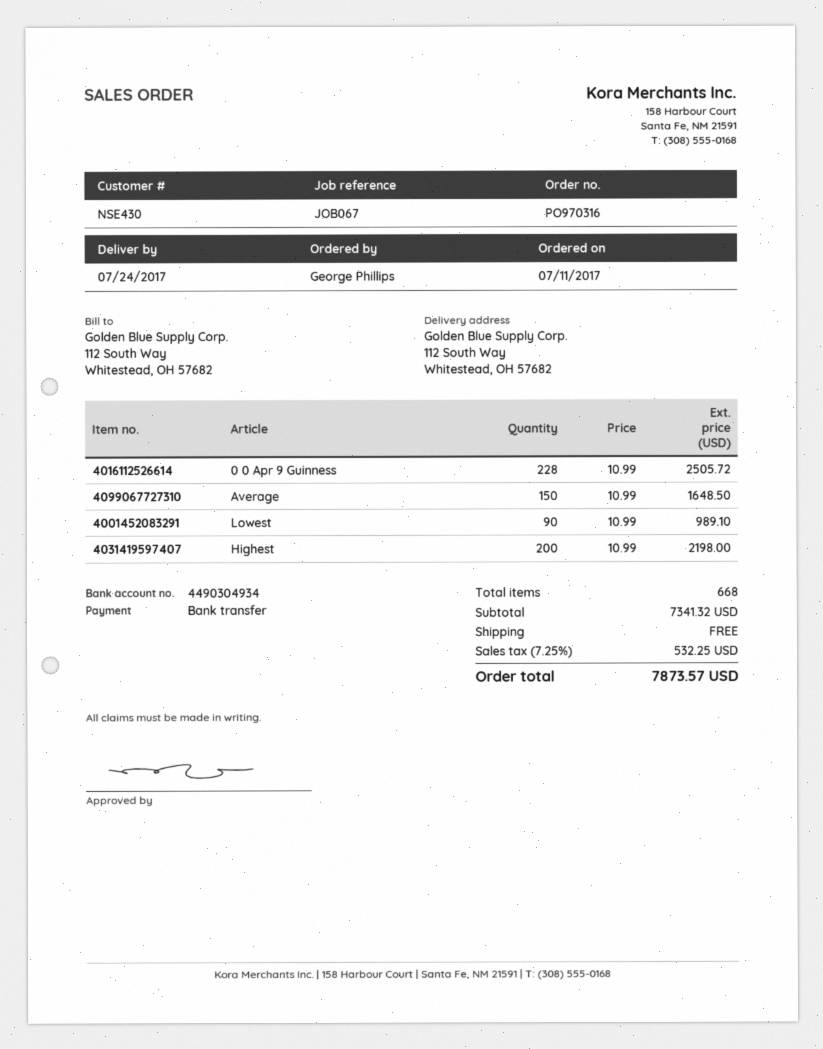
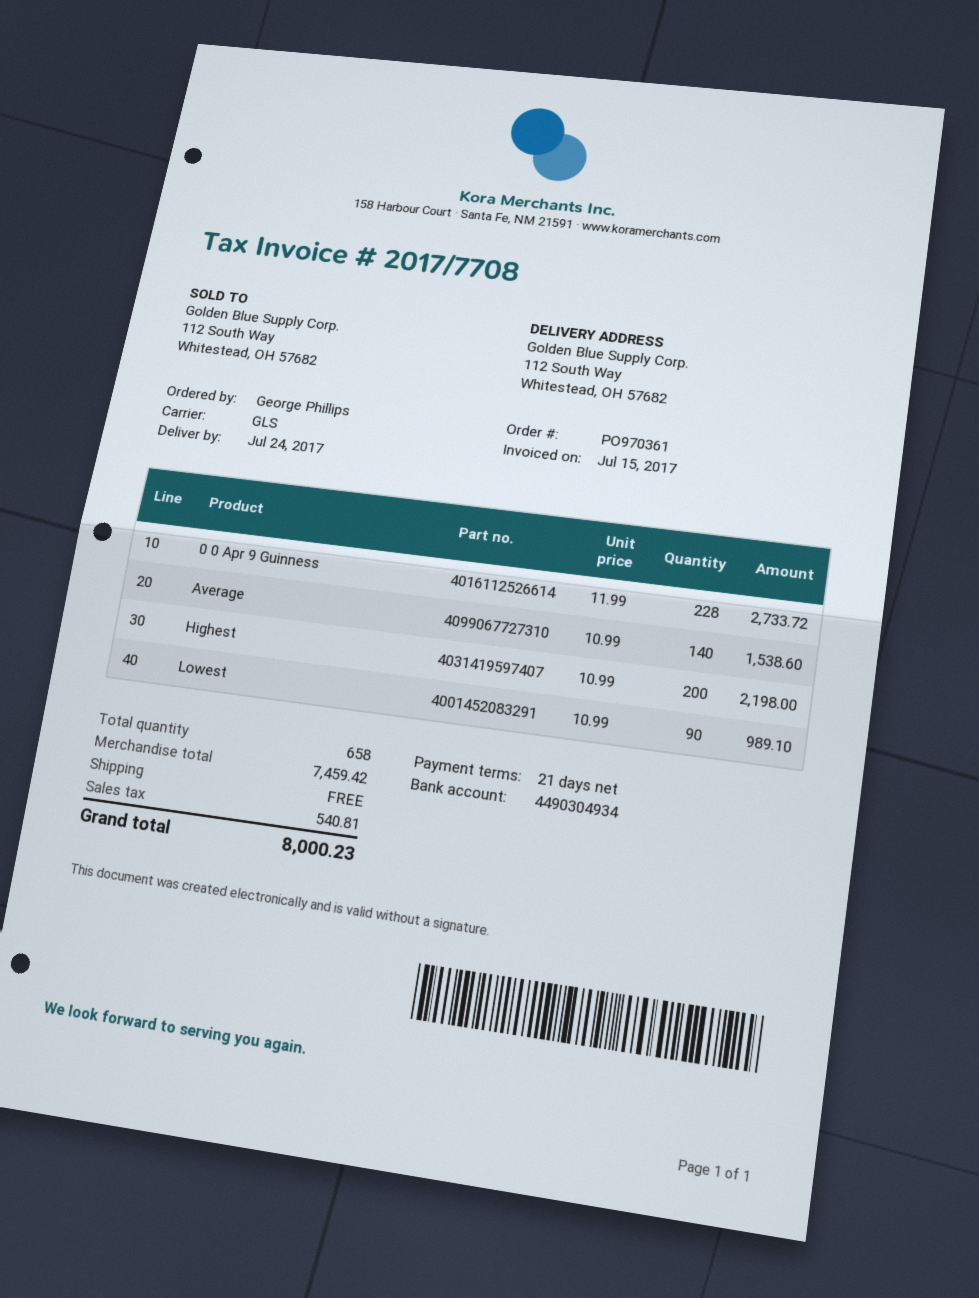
order number: PO970316 -> PO970361
0 0 Apr 9 Guinness: 228 x 10.99 = 2505.72 -> 228 x 11.99 = 2733.72
Average: 150 x 10.99 = 1648.50 -> 140 x 10.99 = 1538.60
total quantity: 668 -> 658
subtotal: 7341.32 -> 7459.42
tax: 532.25 -> 540.81
total: 7873.57 -> 8000.23

